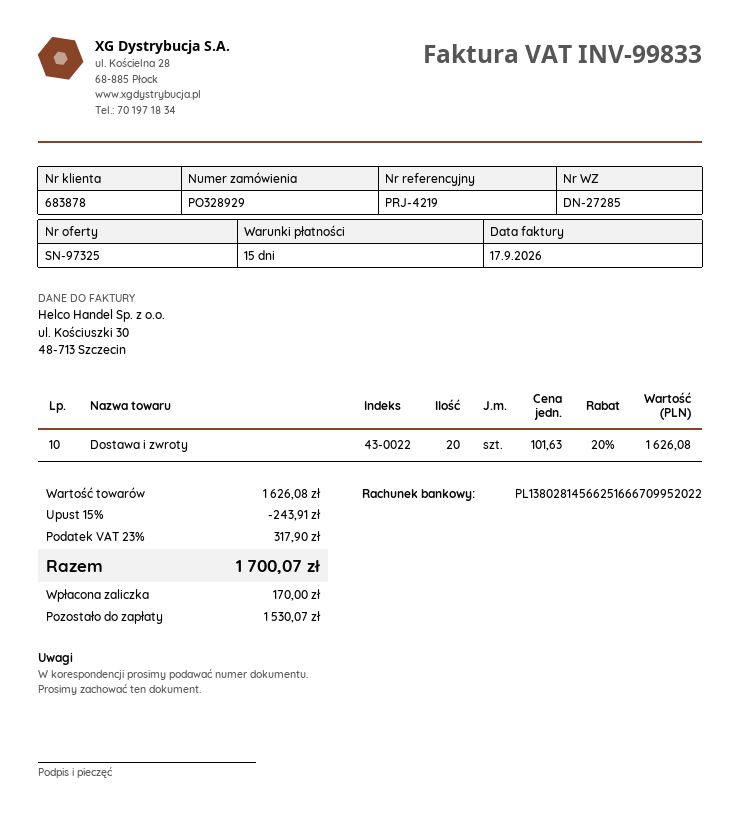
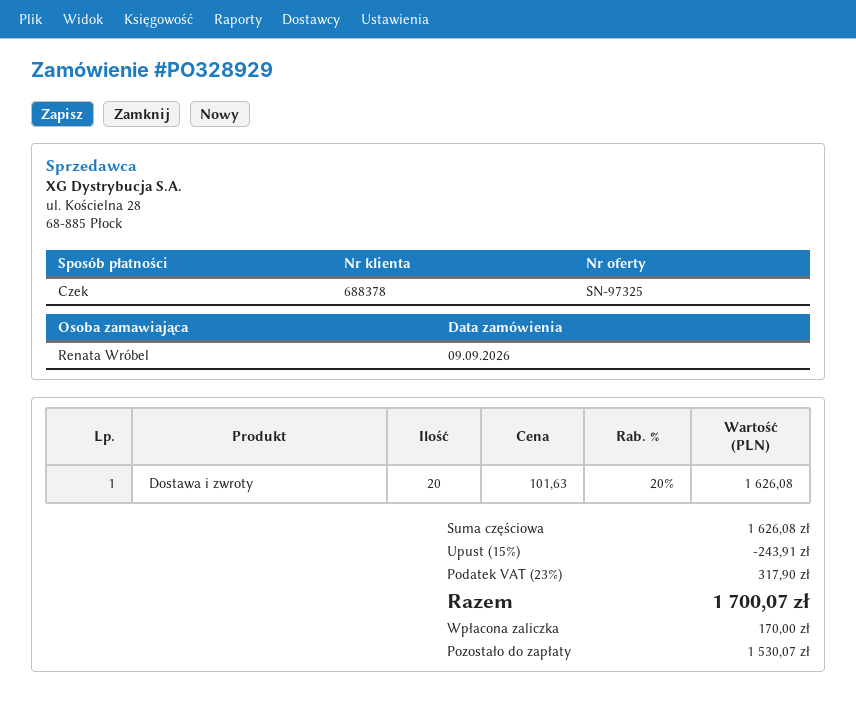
customer number: 683878 -> 688378

